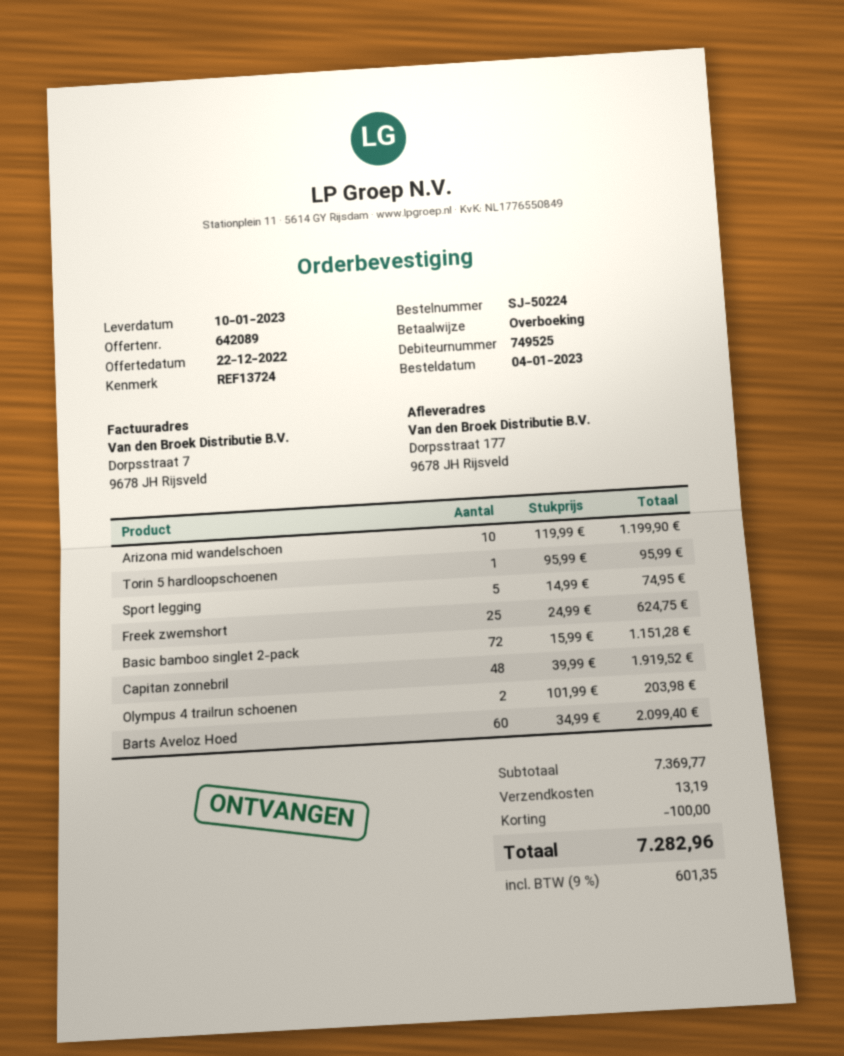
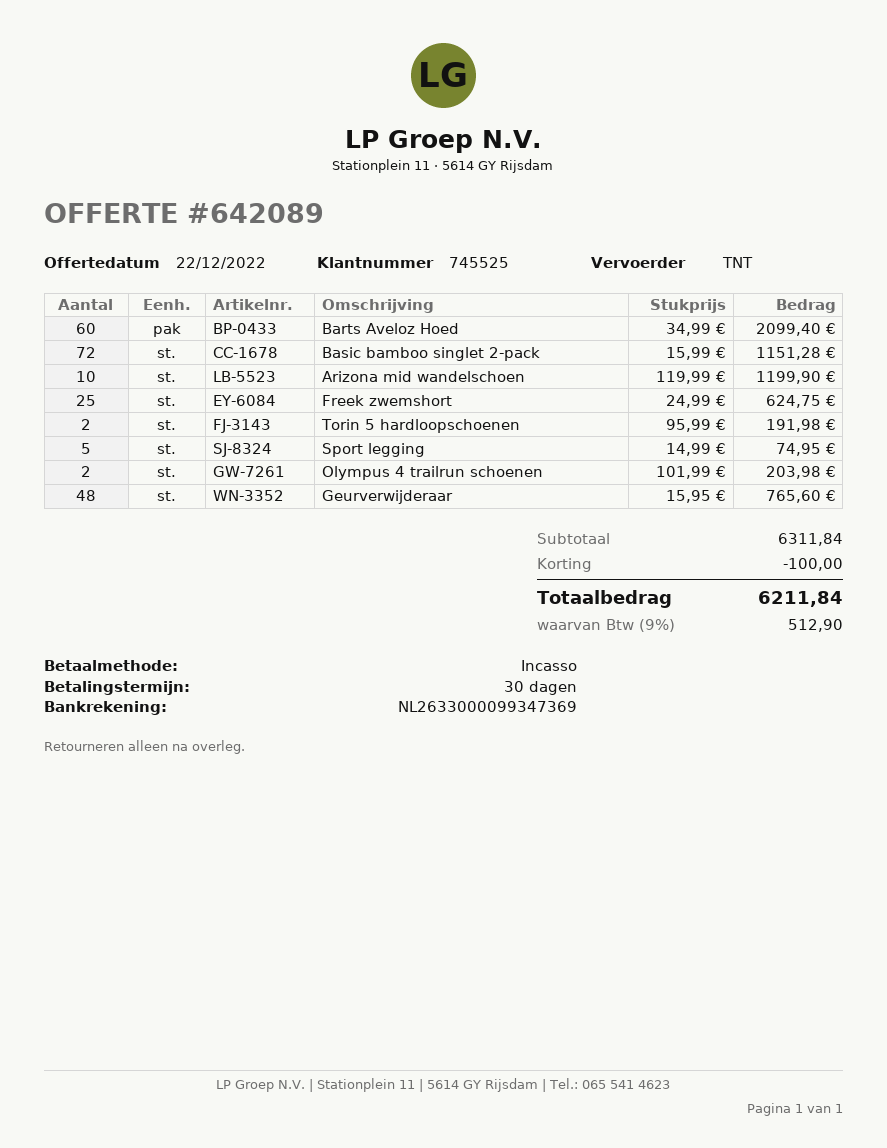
customer number: 749525 -> 745525
payment method: bank transfer -> direct debit
Torin 5 hardloopschoenen: 1 x 95.99 = 95.99 -> 2 x 95.99 = 191.98
Capitan zonnebril: 48 x 39.99 = 1919.52 -> none
Geurverwijderaar: none -> 48 x 15.95 = 765.60
subtotal: 7369.77 -> 6311.84
shipping: 13.19 -> none
tax: 9% = 601.35 -> 9% = 512.90
total: 7282.96 -> 6211.84

